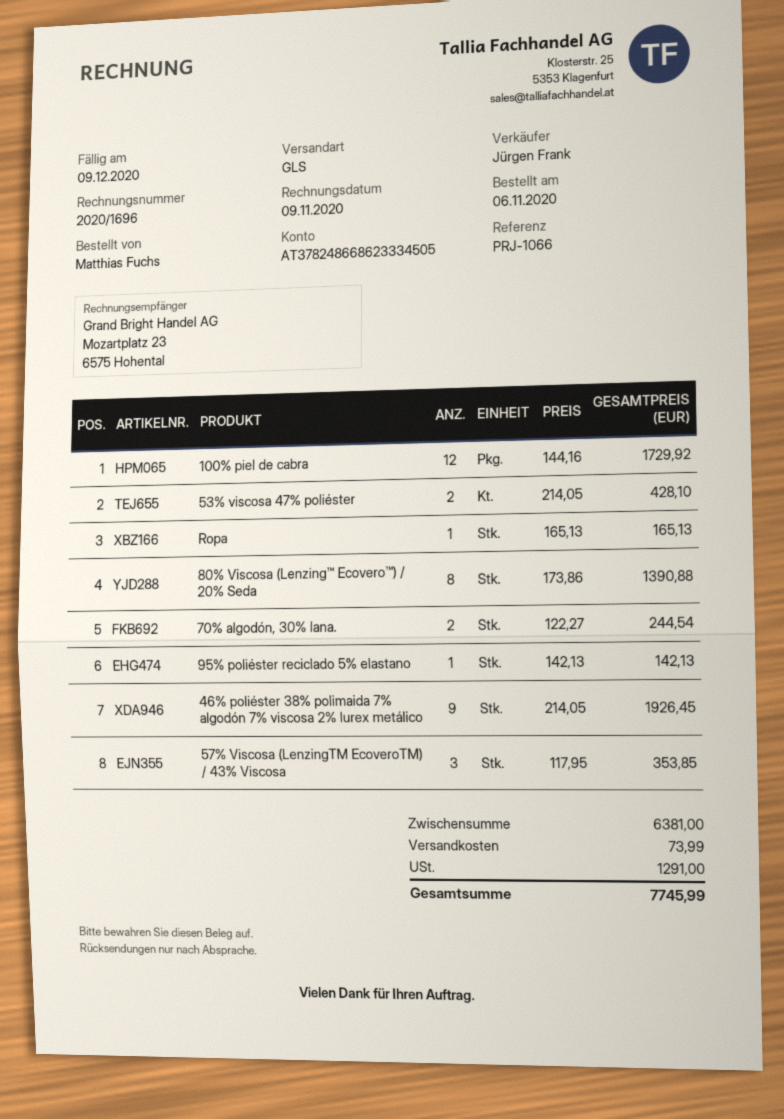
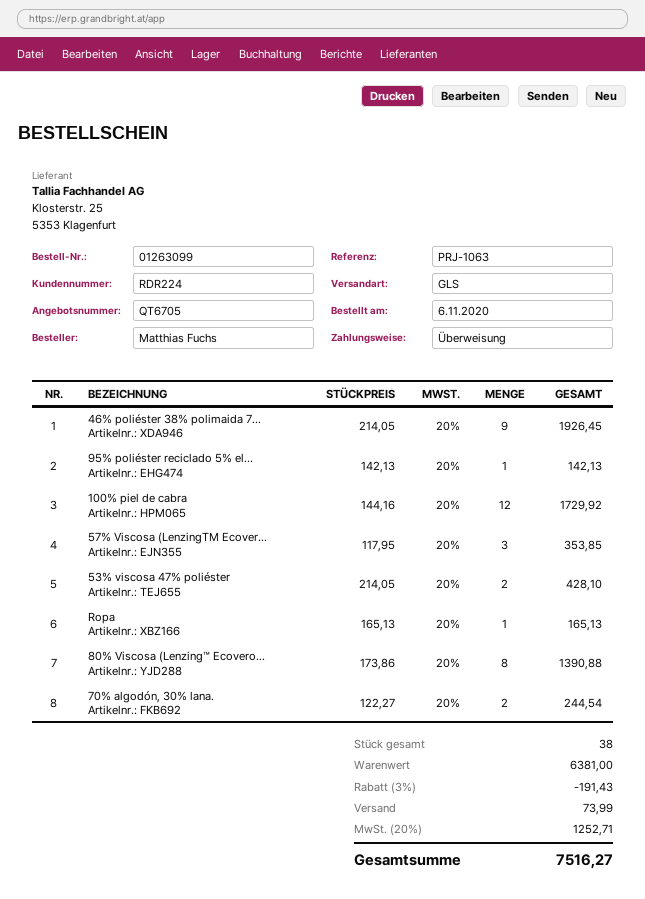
reference: PRJ-1066 -> PRJ-1063
discount: none -> 3% = 191.43
tax: 1291.00 -> 1252.71
total: 7745.99 -> 7516.27

